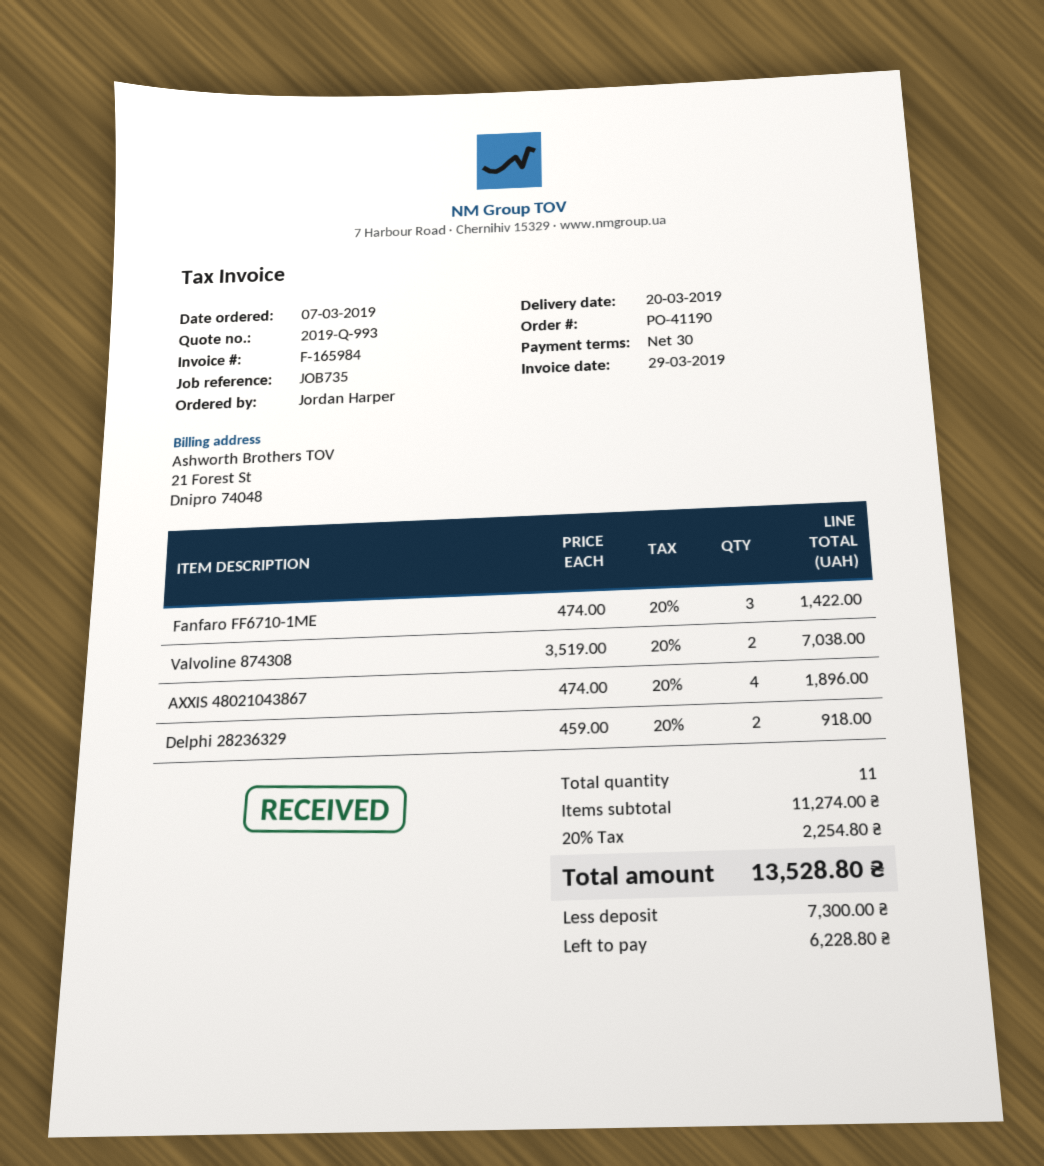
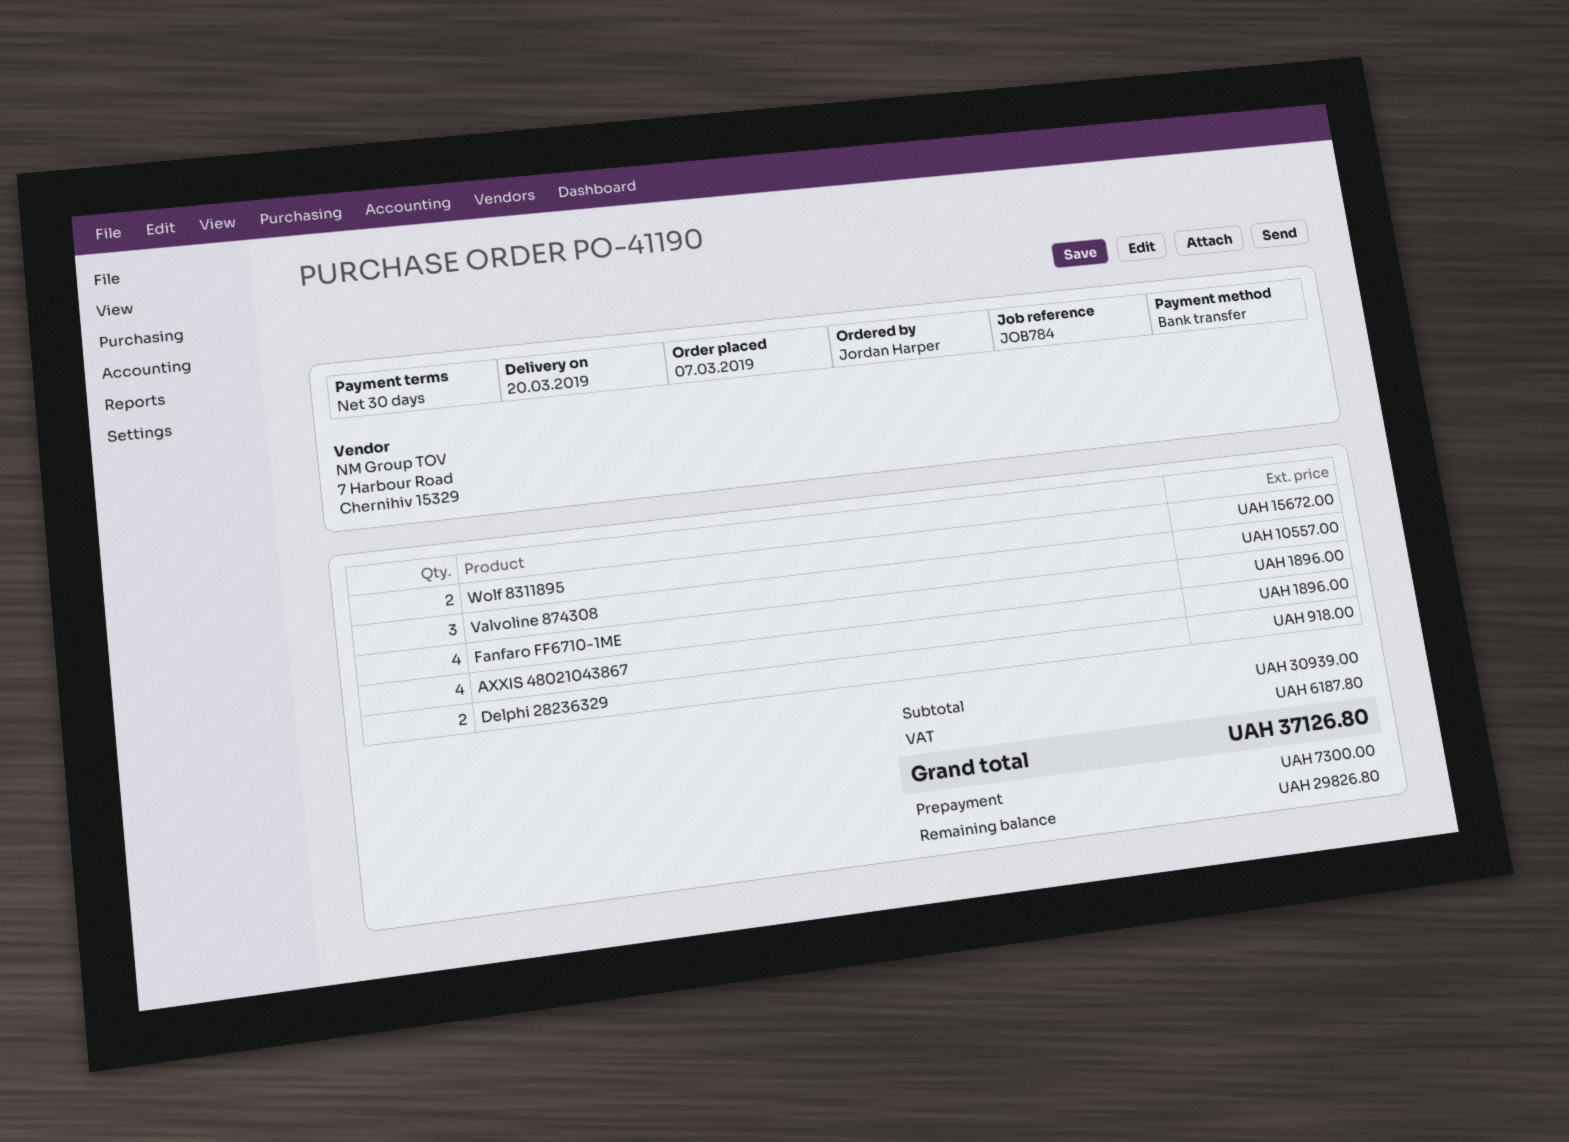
reference: JOB735 -> JOB784
Fanfaro FF6710-1ME: 3 for 1422.00 -> 4 for 1896.00
Valvoline 874308: 2 for 7038.00 -> 3 for 10557.00
Wolf 8311895: none -> 2 for 15672.00
subtotal: 11274.00 -> 30939.00
tax: 2254.80 -> 6187.80
total: 13528.80 -> 37126.80
balance: 6228.80 -> 29826.80

